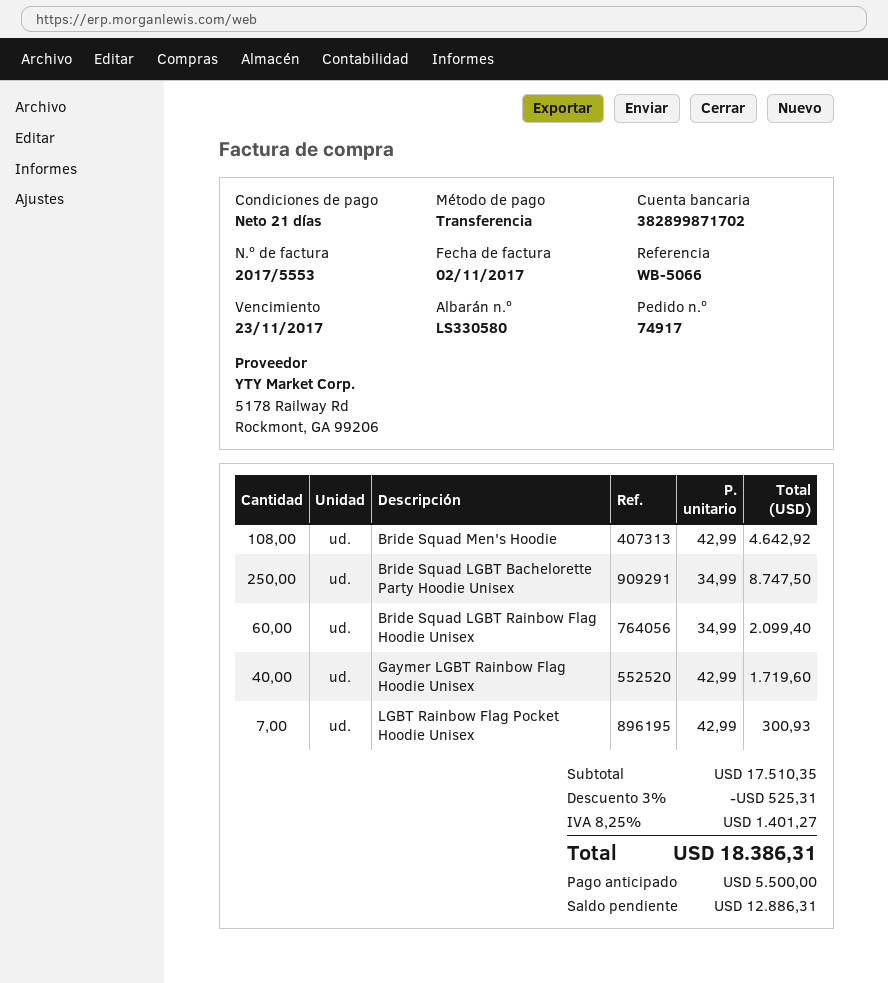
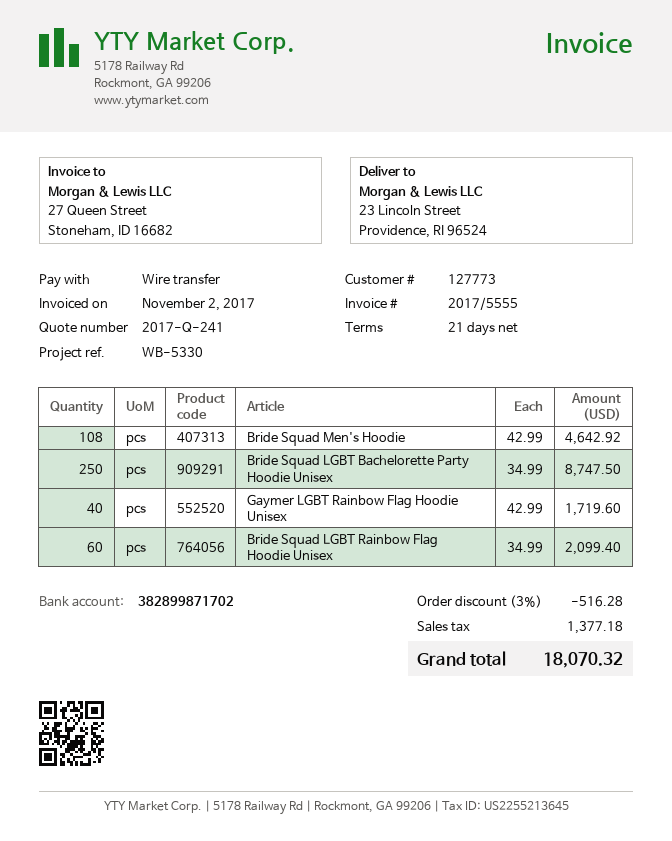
invoice number: 2017/5553 -> 2017/5555
reference: WB-5066 -> WB-5330
LGBT Rainbow Flag Pocket Hoodie Unisex: 7 x 42.99 = 300.93 -> none
discount: 3% = 525.31 -> 3% = 516.28
tax: 1401.27 -> 1377.18
total: 18386.31 -> 18070.32

